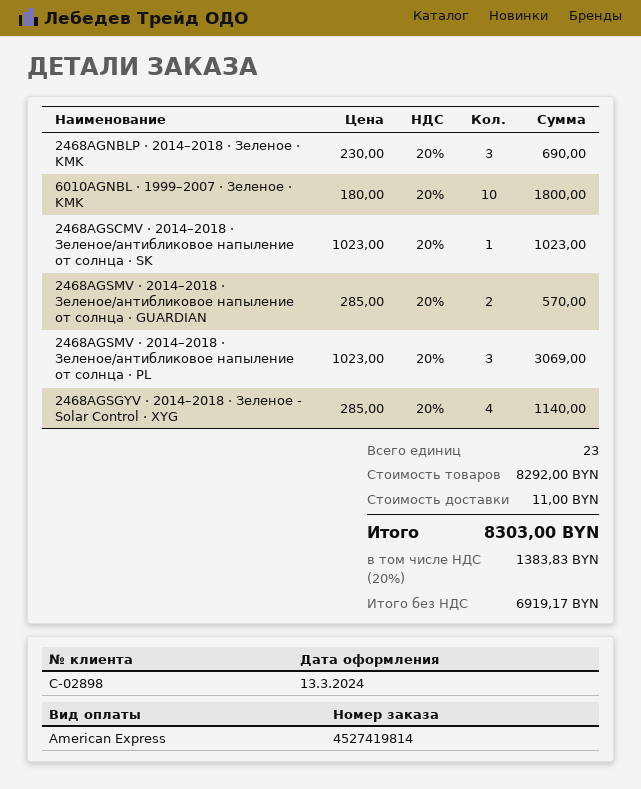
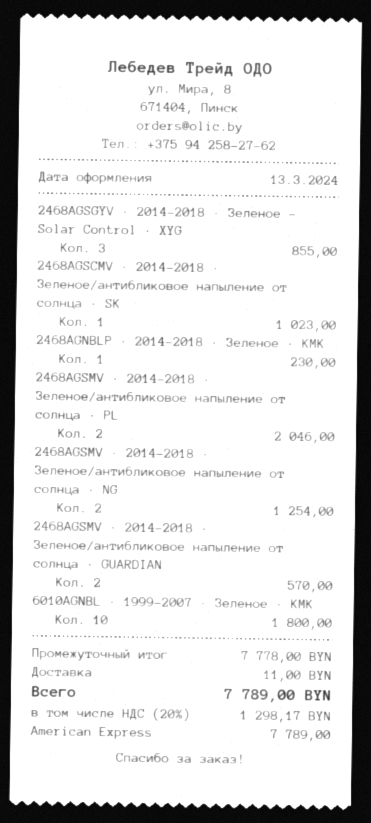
2468AGNBLP · 2014–2018 · Зеленое · KMK: 3 for 690.00 -> 1 for 230.00
2468AGSMV · 2014–2018 · Зеленое/антибликовое напыление от солнца · PL: 3 for 3069.00 -> 2 for 2046.00
2468AGSGYV · 2014–2018 · Зеленое - Solar Control · XYG: 4 for 1140.00 -> 3 for 855.00
2468AGSMV · 2014–2018 · Зеленое/антибликовое напыление от солнца · NG: none -> 2 for 1254.00
subtotal: 8292.00 -> 7778.00
tax: 20% = 1383.83 -> 20% = 1298.17
total: 8303.00 -> 7789.00

